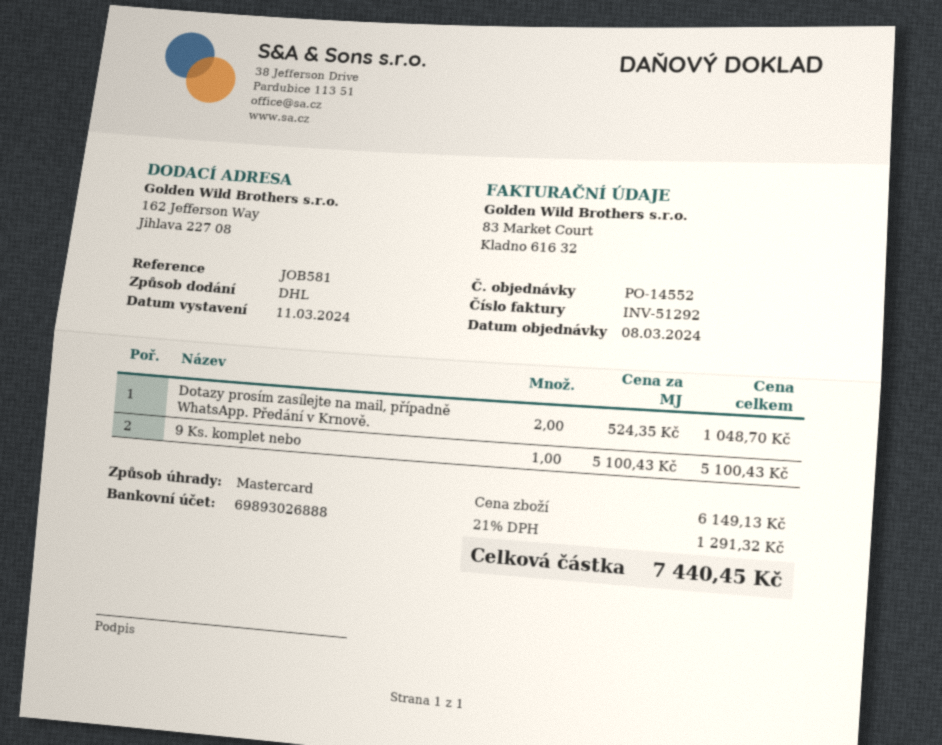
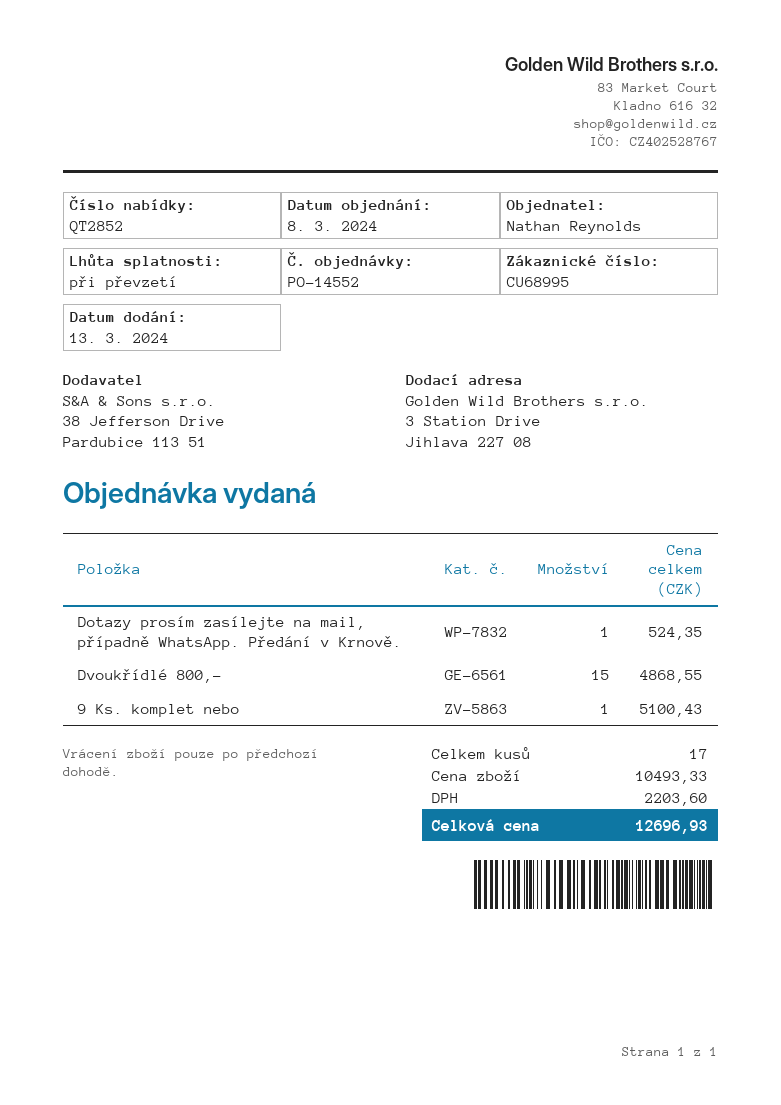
ship to: 162 Jefferson Way, Jihlava 227 08 -> 3 Station Drive, Jihlava 227 08
Dotazy prosím zasílejte na mail, případně WhatsApp. Předání v Krnově.: 2 for 1048.70 -> 1 for 524.35
Dvoukřídlé 800,-: none -> 15 for 4868.55
subtotal: 6149.13 -> 10493.33
tax: 1291.32 -> 2203.60
total: 7440.45 -> 12696.93

